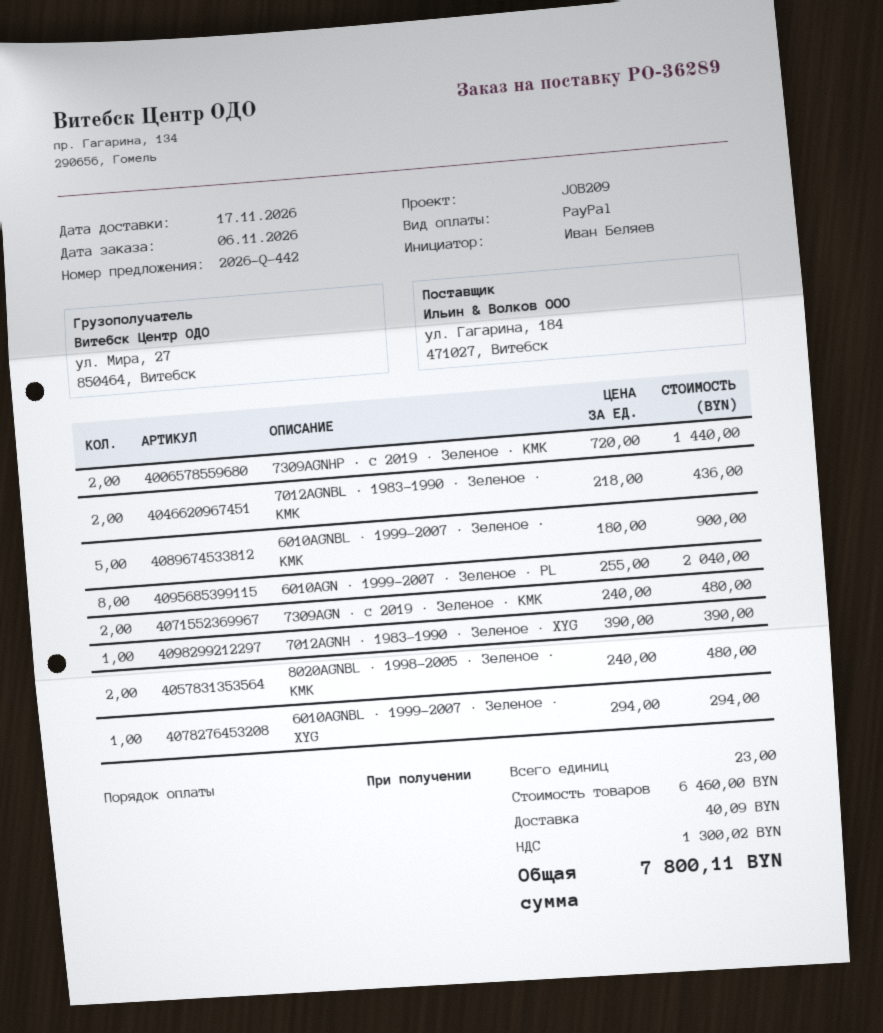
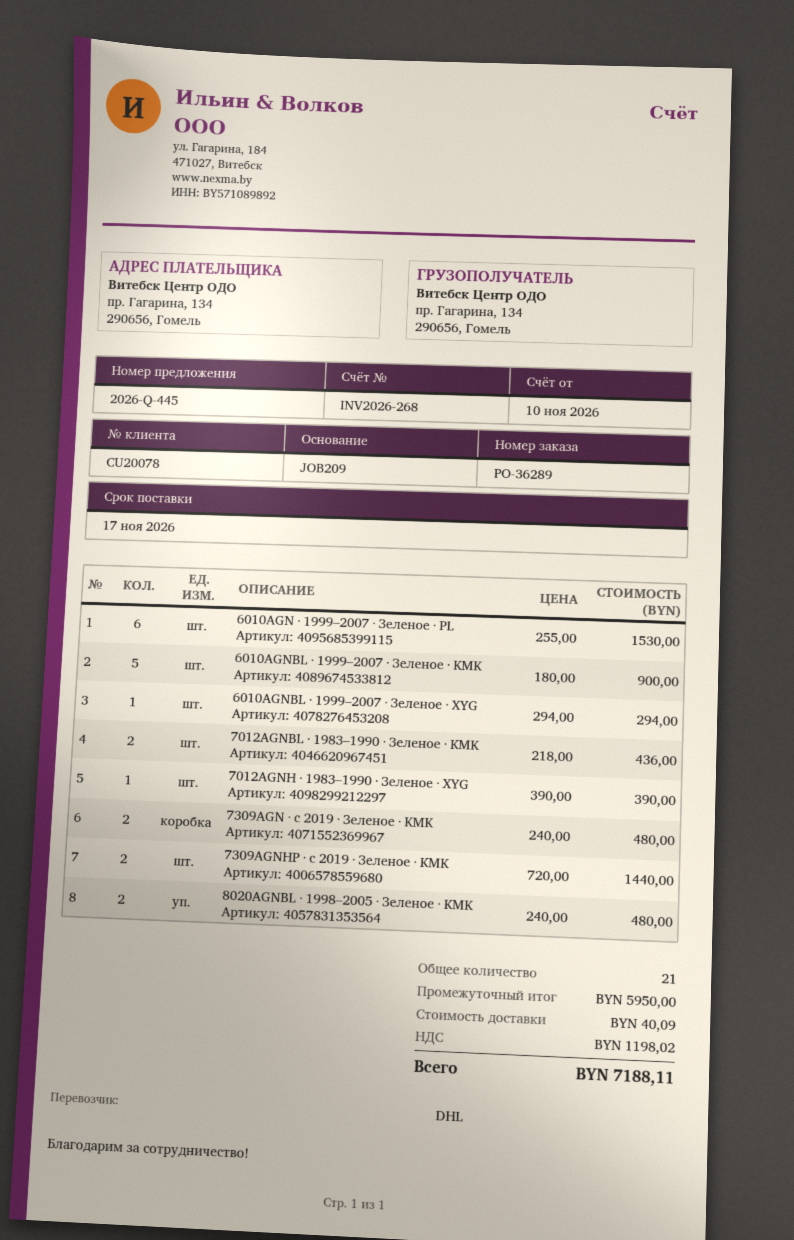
quote number: 2026-Q-442 -> 2026-Q-445
ship to: ул. Мира, 27, 850464, Витебск -> пр. Гагарина, 134, 290656, Гомель
6010AGN · 1999–2007 · Зеленое · PL: 8 x 255.00 = 2040.00 -> 6 x 255.00 = 1530.00
total quantity: 23 -> 21
subtotal: 6460.00 -> 5950.00
tax: 1300.02 -> 1198.02
total: 7800.11 -> 7188.11

